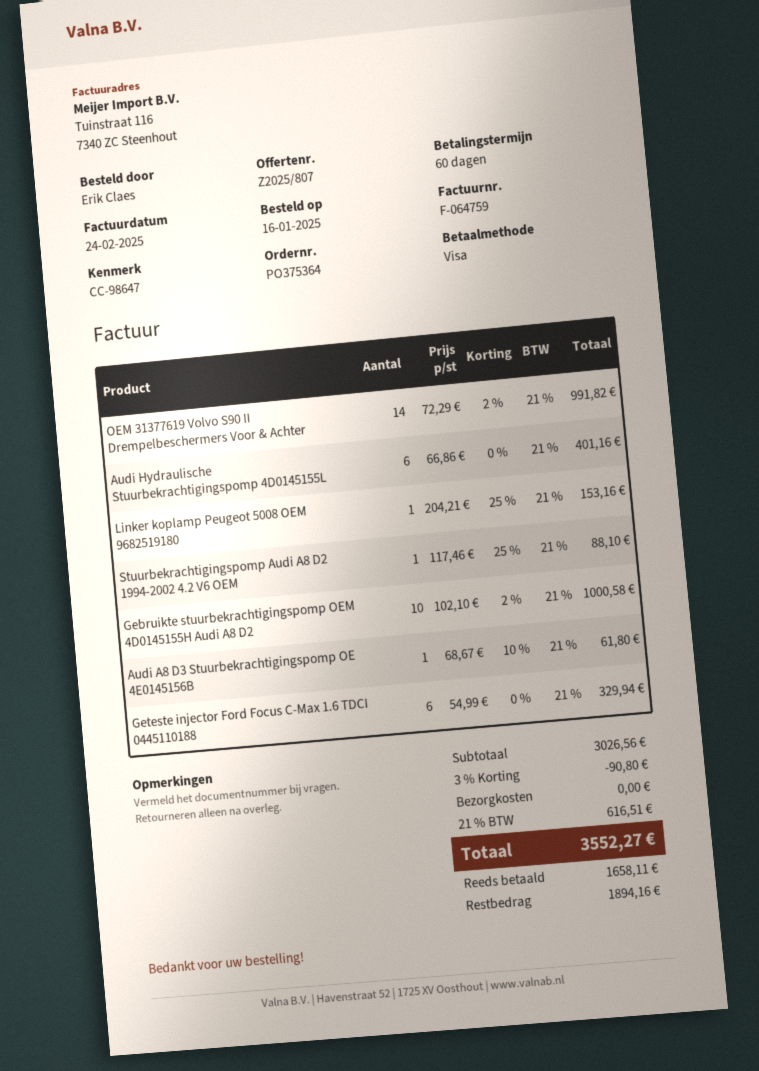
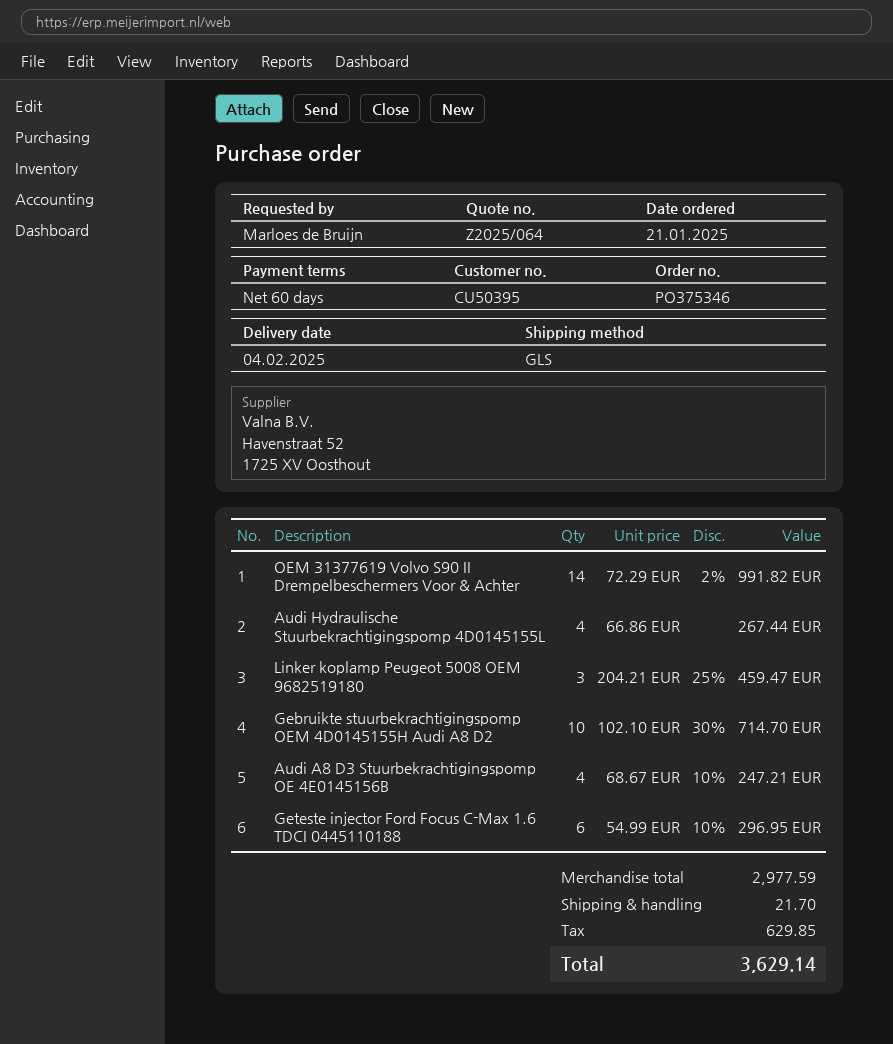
quote number: Z2025/807 -> Z2025/064
order number: PO375364 -> PO375346
order date: 2025-01-16 -> 2025-01-21
ordered by: Erik Claes -> Marloes de Bruijn
Audi Hydraulische Stuurbekrachtigingspomp 4D0145155L: 6 x 66.86 = 401.16 -> 4 x 66.86 = 267.44
Linker koplamp Peugeot 5008 OEM 9682519180: 1 x 204.21 - 25% = 153.16 -> 3 x 204.21 - 25% = 459.47
Stuurbekrachtigingspomp Audi A8 D2 1994-2002 4.2 V6 OEM: 1 x 117.46 - 25% = 88.10 -> none
Gebruikte stuurbekrachtigingspomp OEM 4D0145155H Audi A8 D2: 10 x 102.10 - 2% = 1000.58 -> 10 x 102.10 - 30% = 714.70
Audi A8 D3 Stuurbekrachtigingspomp OE 4E0145156B: 1 x 68.67 - 10% = 61.80 -> 4 x 68.67 - 10% = 247.21
Geteste injector Ford Focus C-Max 1.6 TDCI 0445110188: 6 x 54.99 = 329.94 -> 6 x 54.99 - 10% = 296.95
subtotal: 3026.56 -> 2977.59
discount: 3% = 90.80 -> none
shipping: 0.00 -> 21.70
tax: 616.51 -> 629.85
total: 3552.27 -> 3629.14

